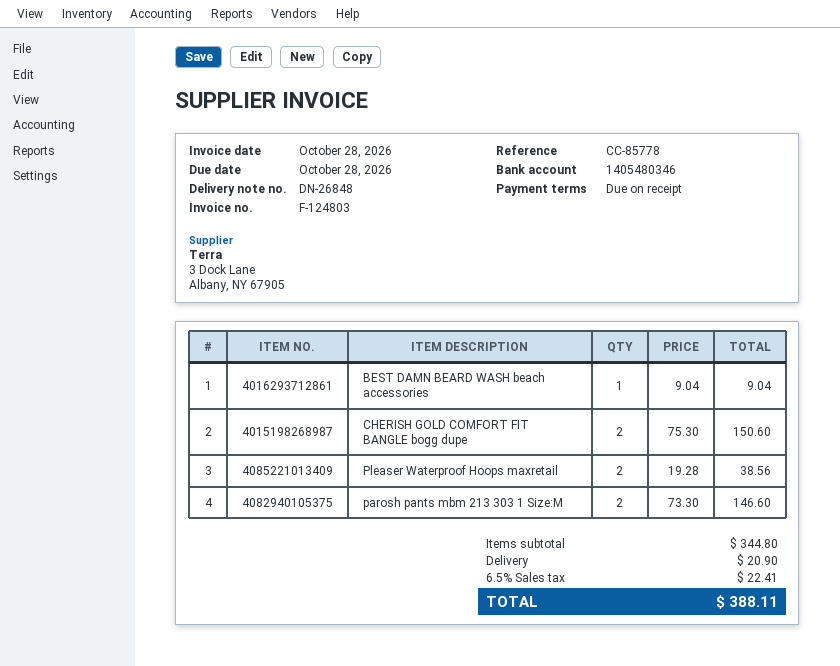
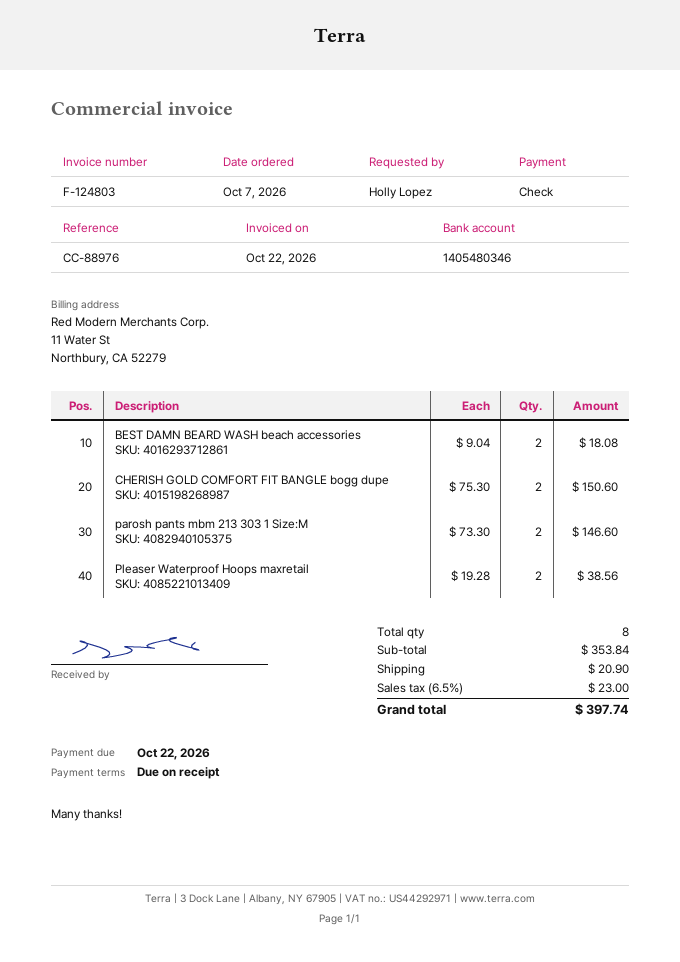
invoice date: 2026-10-28 -> 2026-10-22
due date: 2026-10-28 -> 2026-10-22
reference: CC-85778 -> CC-88976
BEST DAMN BEARD WASH beach accessories: 1 x 9.04 = 9.04 -> 2 x 9.04 = 18.08
subtotal: 344.80 -> 353.84
tax: 6.5% = 22.41 -> 6.5% = 23.00
total: 388.11 -> 397.74

